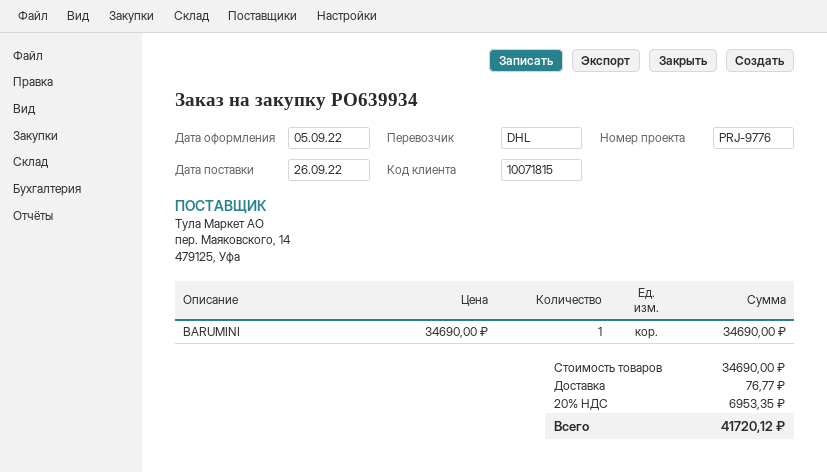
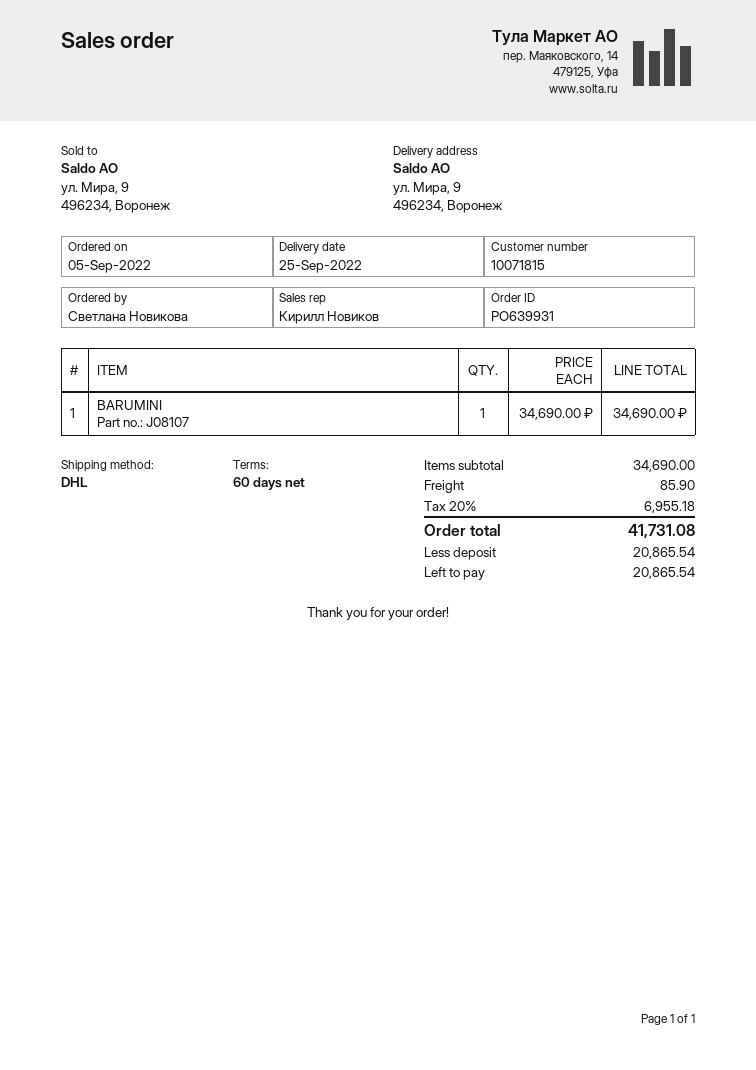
order number: PO639934 -> PO639931
delivery date: 2022-09-26 -> 2022-09-25
shipping: 76.77 -> 85.90
tax: 20% = 6953.35 -> 20% = 6955.18
total: 41720.12 -> 41731.08

